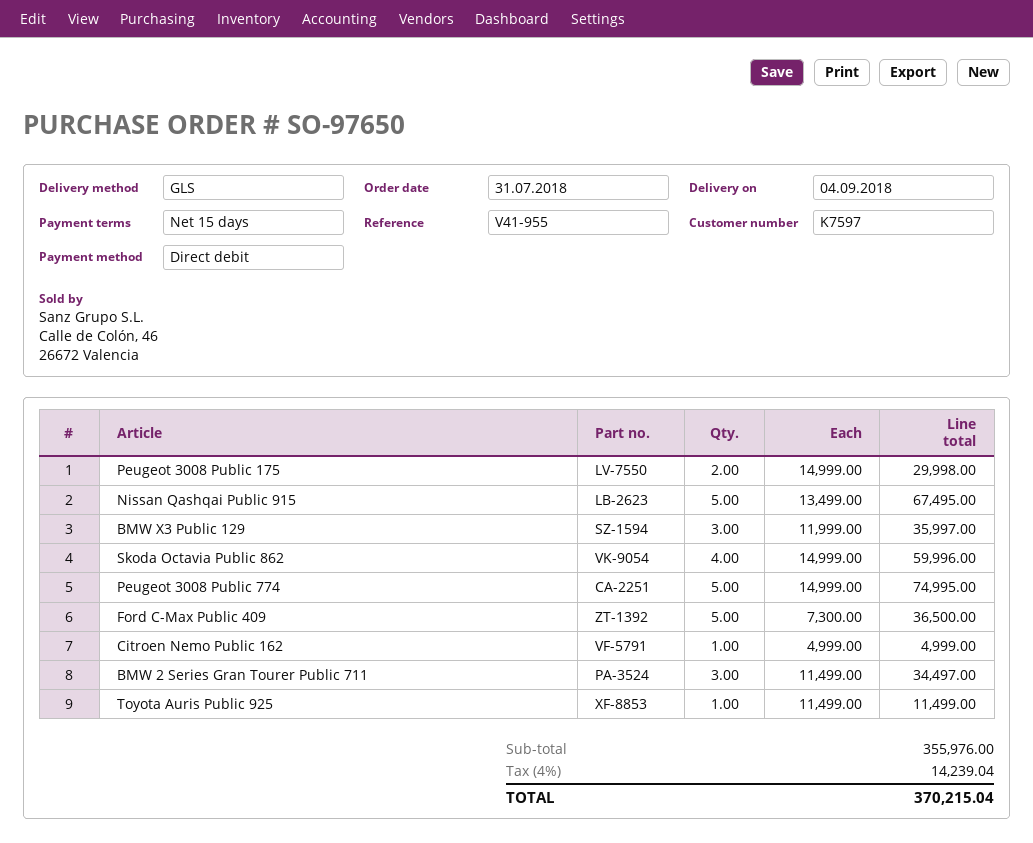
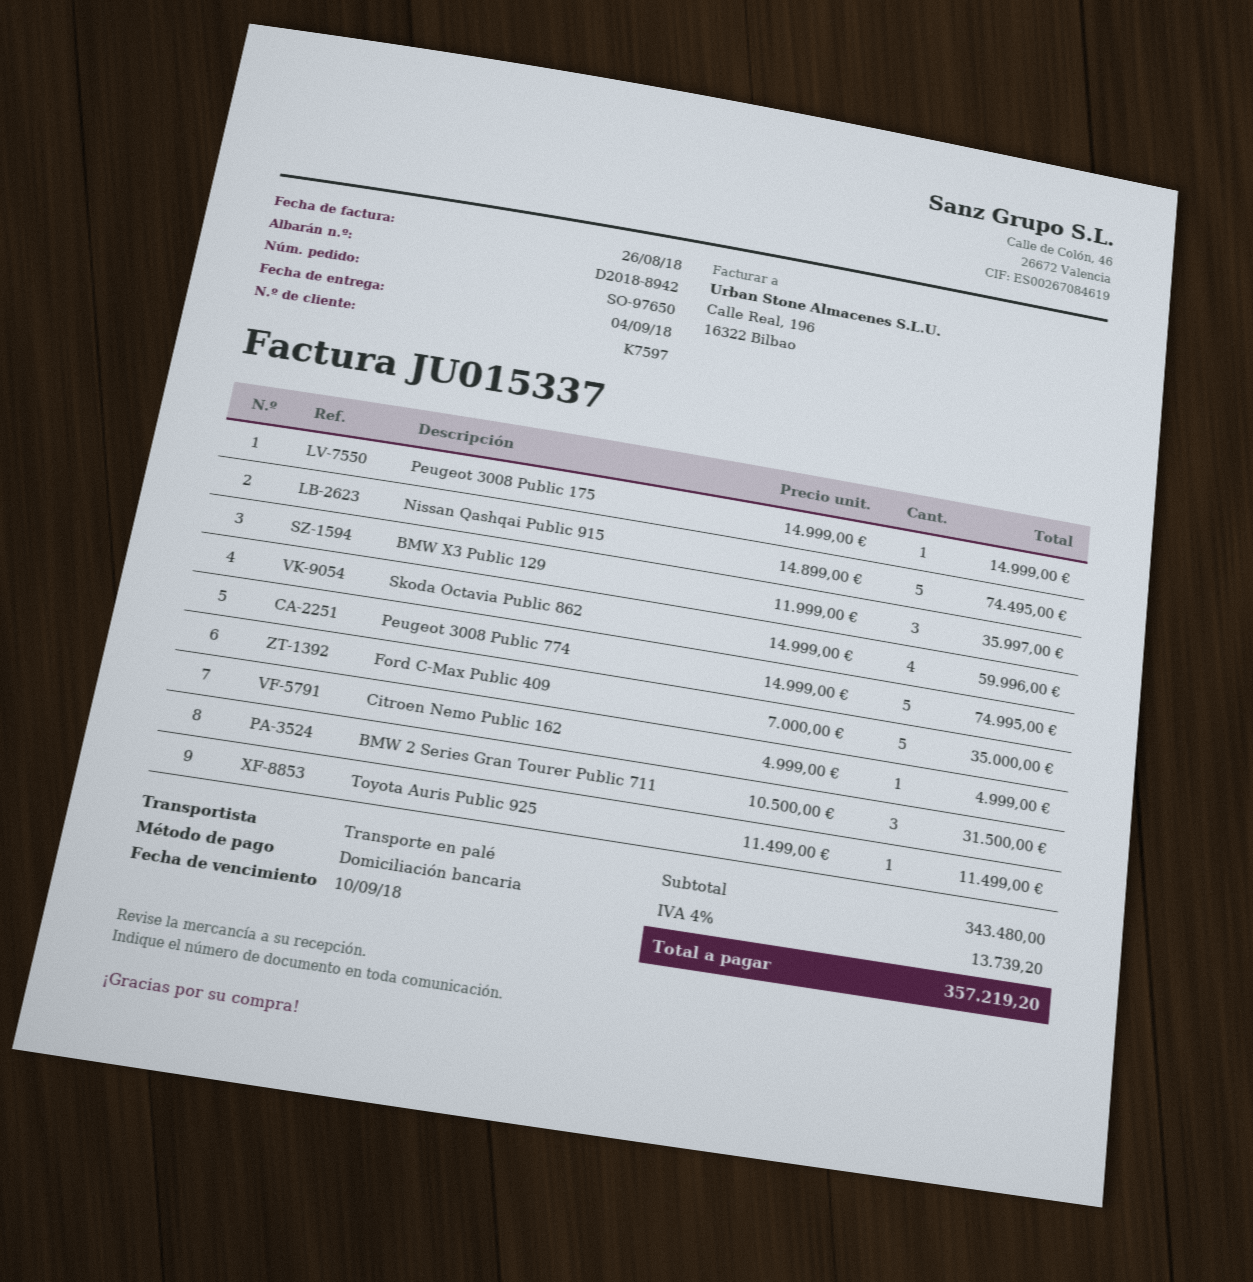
shipping method: GLS -> pallet freight
Peugeot 3008 Public 175: 2 x 14999.00 = 29998.00 -> 1 x 14999.00 = 14999.00
Nissan Qashqai Public 915: 5 x 13499.00 = 67495.00 -> 5 x 14899.00 = 74495.00
Ford C-Max Public 409: 5 x 7300.00 = 36500.00 -> 5 x 7000.00 = 35000.00
BMW 2 Series Gran Tourer Public 711: 3 x 11499.00 = 34497.00 -> 3 x 10500.00 = 31500.00
subtotal: 355976.00 -> 343480.00
tax: 4% = 14239.04 -> 4% = 13739.20
total: 370215.04 -> 357219.20

